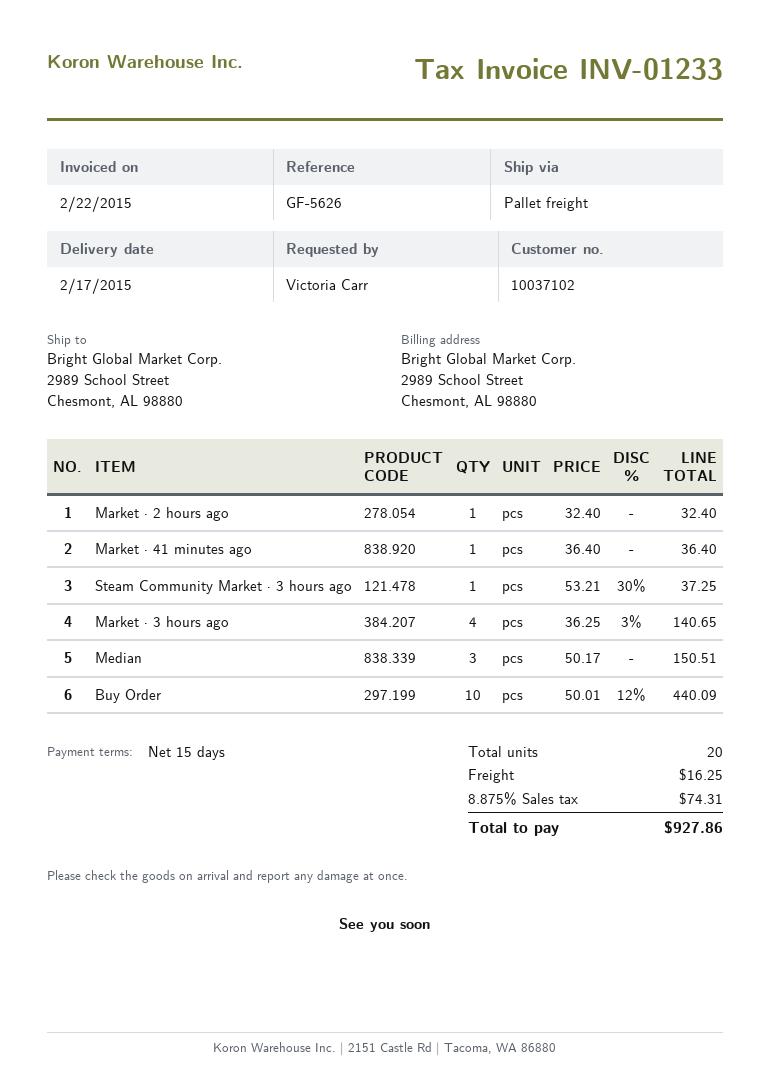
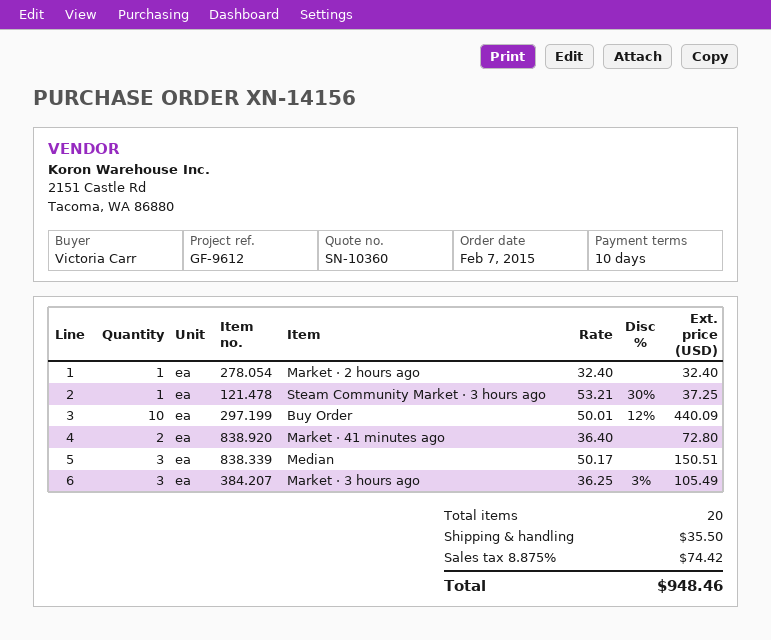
payment terms: 15 days -> 10 days
reference: GF-5626 -> GF-9612
Market · 41 minutes ago: 1 x 36.40 = 36.40 -> 2 x 36.40 = 72.80
Market · 3 hours ago: 4 x 36.25 - 3% = 140.65 -> 3 x 36.25 - 3% = 105.49
shipping: 16.25 -> 35.50
tax: 8.875% = 74.31 -> 8.875% = 74.42
total: 927.86 -> 948.46

